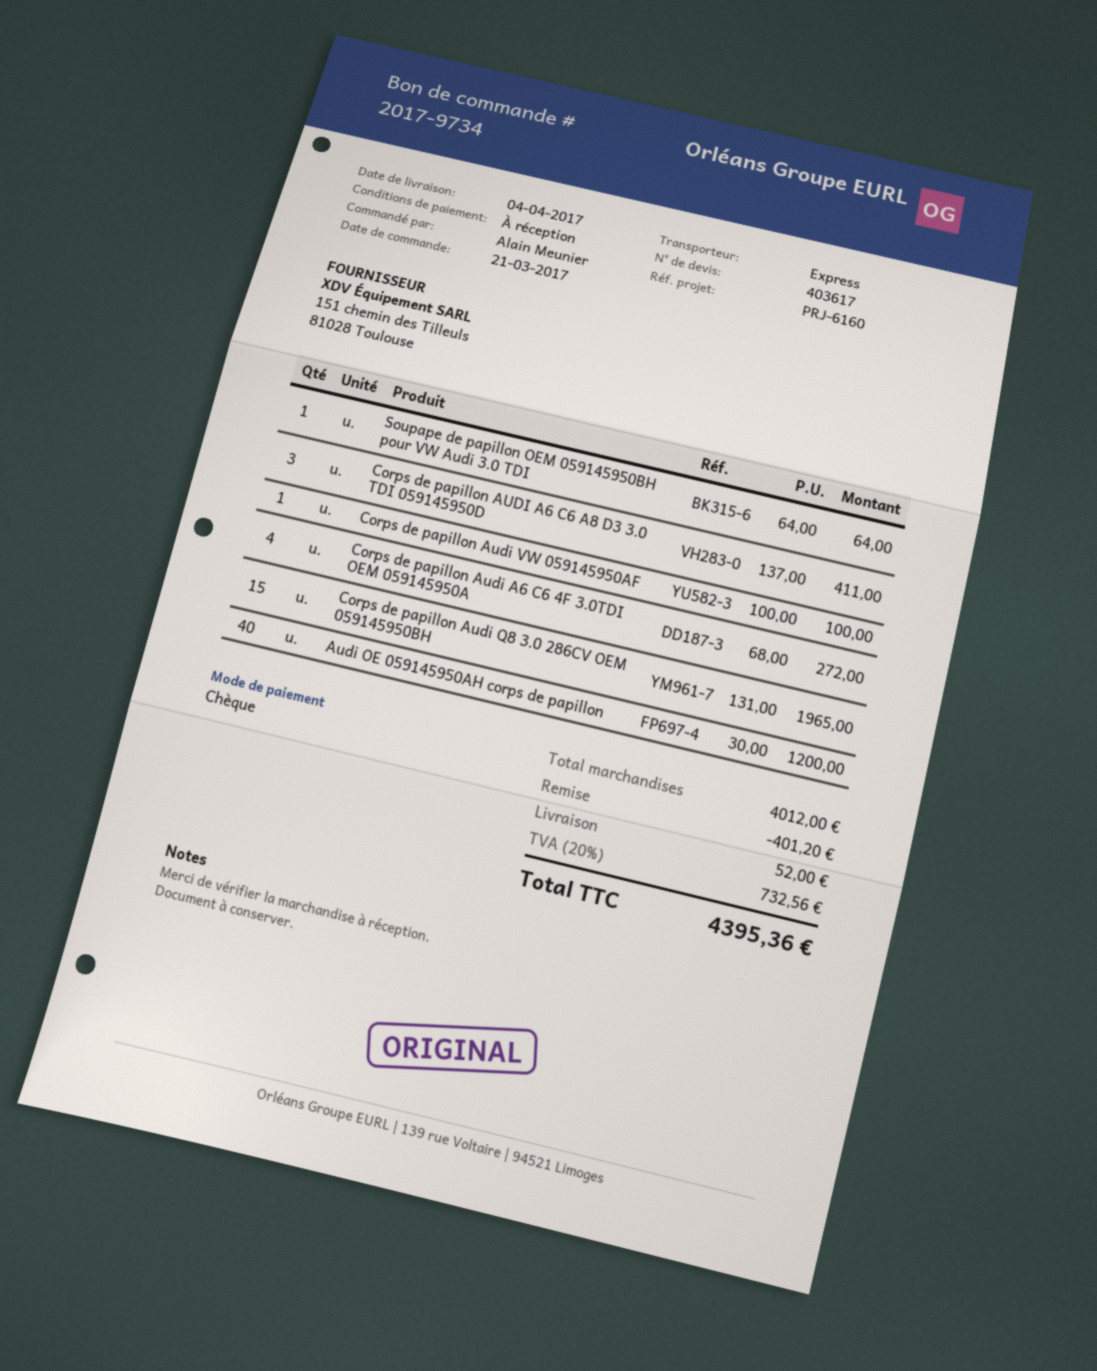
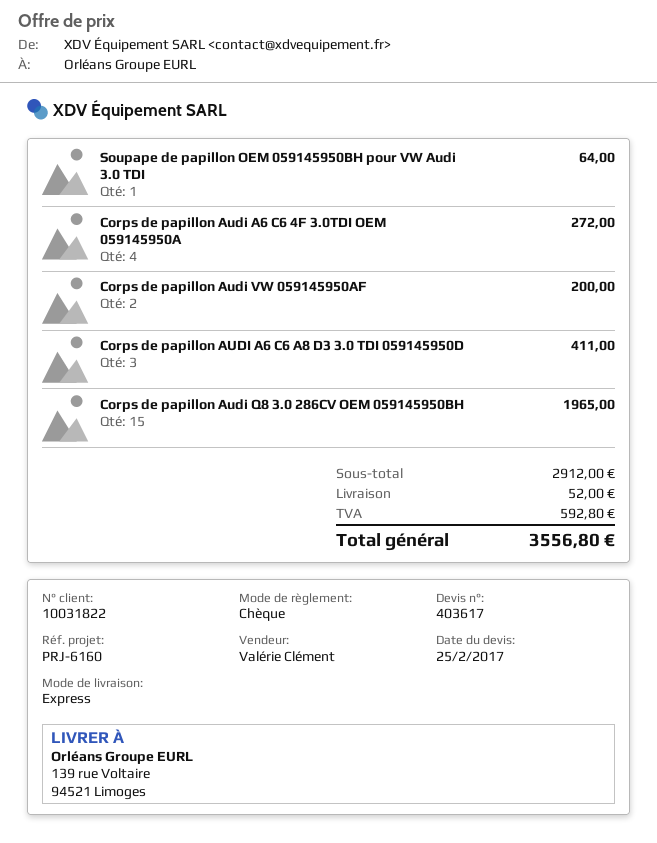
Corps de papillon Audi VW 059145950AF: 1 for 100.00 -> 2 for 200.00
Audi OE 059145950AH corps de papillon: 40 for 1200.00 -> none
subtotal: 4012.00 -> 2912.00
discount: 401.20 -> none
tax: 732.56 -> 592.80
total: 4395.36 -> 3556.80

